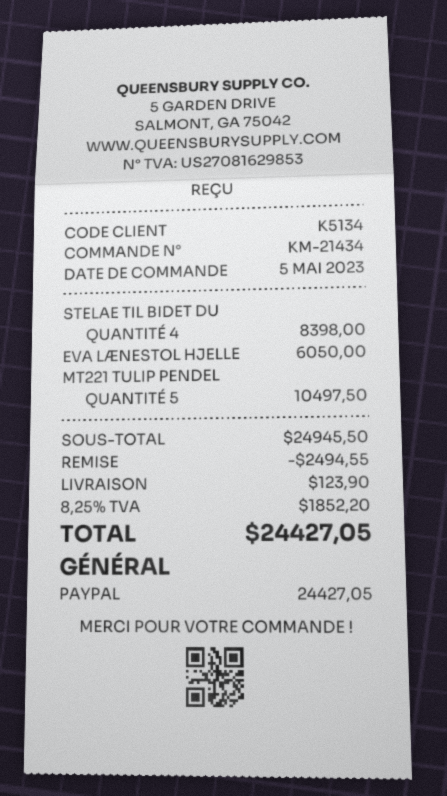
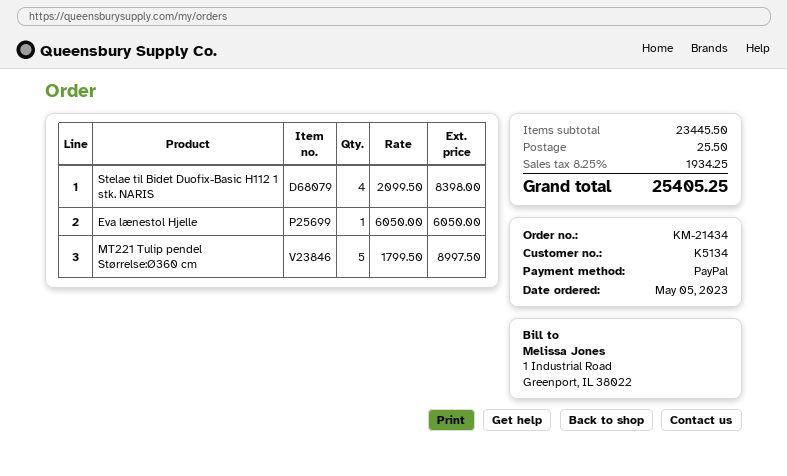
MT221 TULIP PENDEL: 5 for 10497.50 -> 5 for 8997.50
subtotal: 24945.50 -> 23445.50
discount: 2494.55 -> none
shipping: 123.90 -> 25.50
tax: 8.25% = 1852.20 -> 8.25% = 1934.25
total: 24427.05 -> 25405.25

